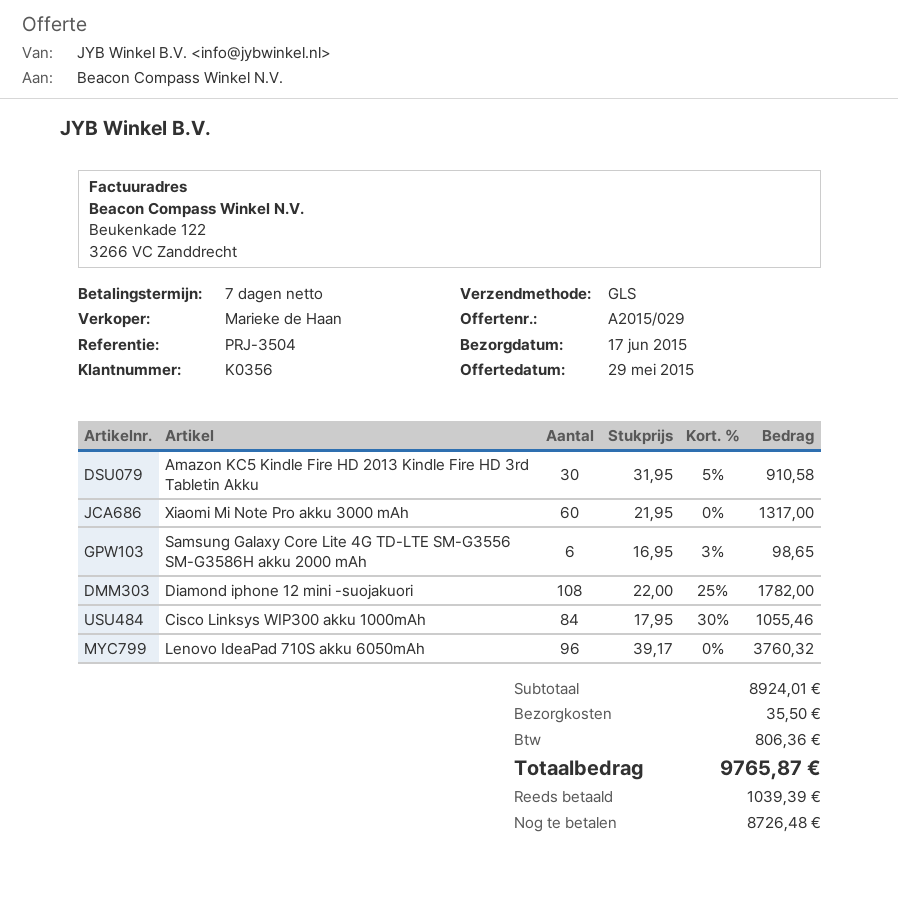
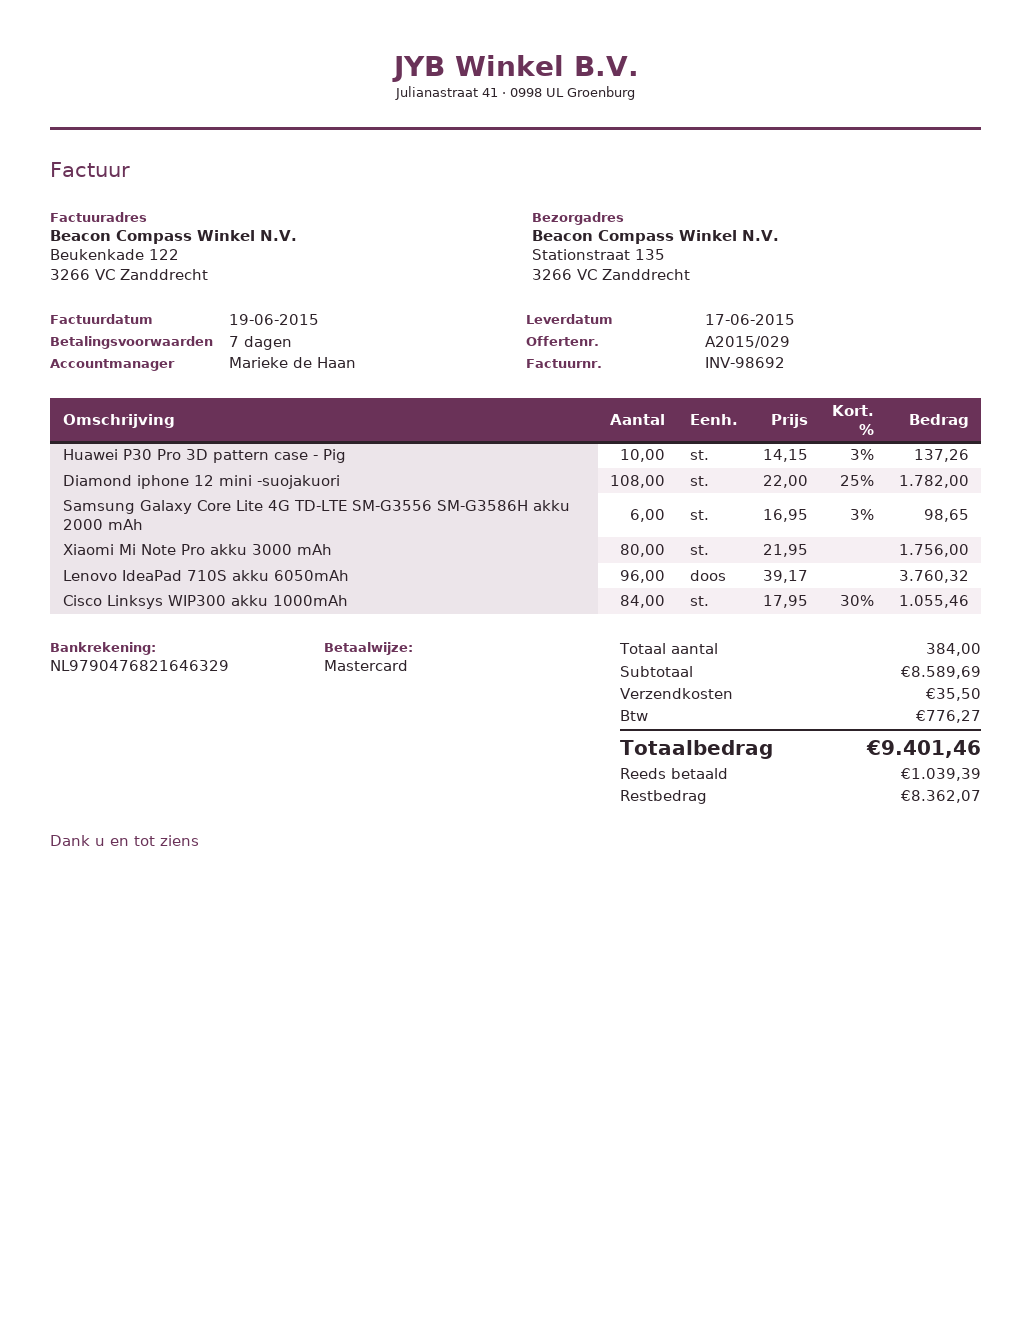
Amazon KC5 Kindle Fire HD 2013 Kindle Fire HD 3rd Tabletin Akku: 30 x 31.95 - 5% = 910.58 -> none
Xiaomi Mi Note Pro akku 3000 mAh: 60 x 21.95 = 1317.00 -> 80 x 21.95 = 1756.00
Huawei P30 Pro 3D pattern case - Pig: none -> 10 x 14.15 - 3% = 137.26
subtotal: 8924.01 -> 8589.69
tax: 806.36 -> 776.27
total: 9765.87 -> 9401.46
balance: 8726.48 -> 8362.07

